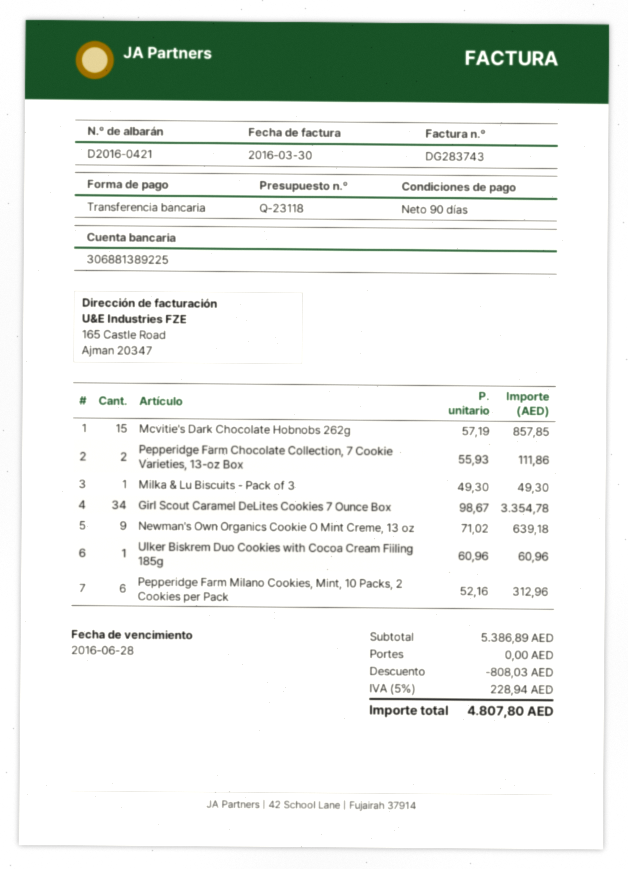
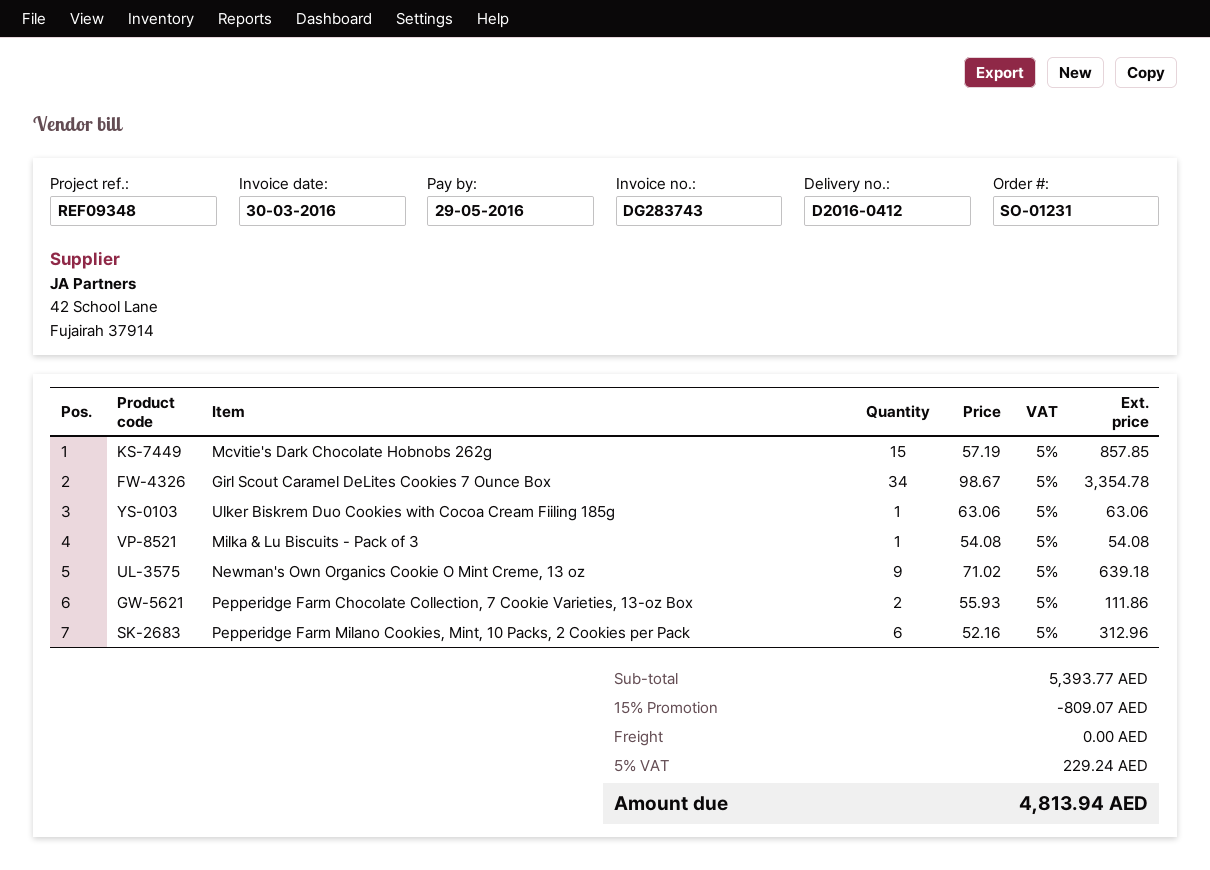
delivery note number: D2016-0421 -> D2016-0412
due date: 2016-06-28 -> 2016-05-29
Milka & Lu Biscuits - Pack of 3: 1 x 49.30 = 49.30 -> 1 x 54.08 = 54.08
Ulker Biskrem Duo Cookies with Cocoa Cream Fiiling 185g: 1 x 60.96 = 60.96 -> 1 x 63.06 = 63.06
subtotal: 5386.89 -> 5393.77
discount: 808.03 -> 809.07
tax: 5% = 228.94 -> 5% = 229.24
total: 4807.80 -> 4813.94

